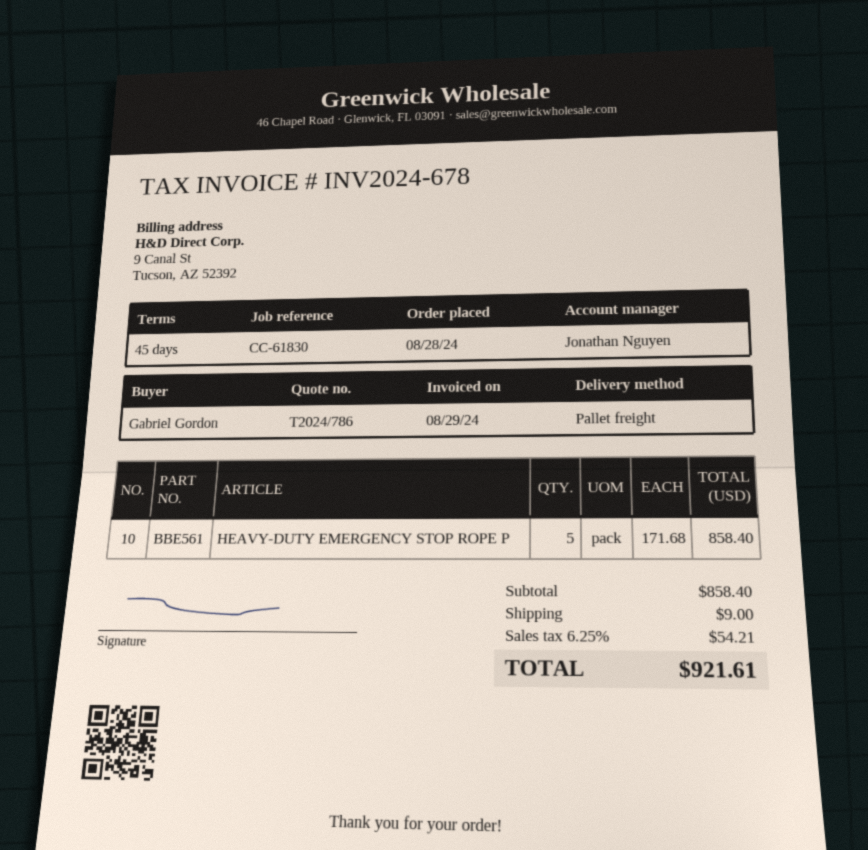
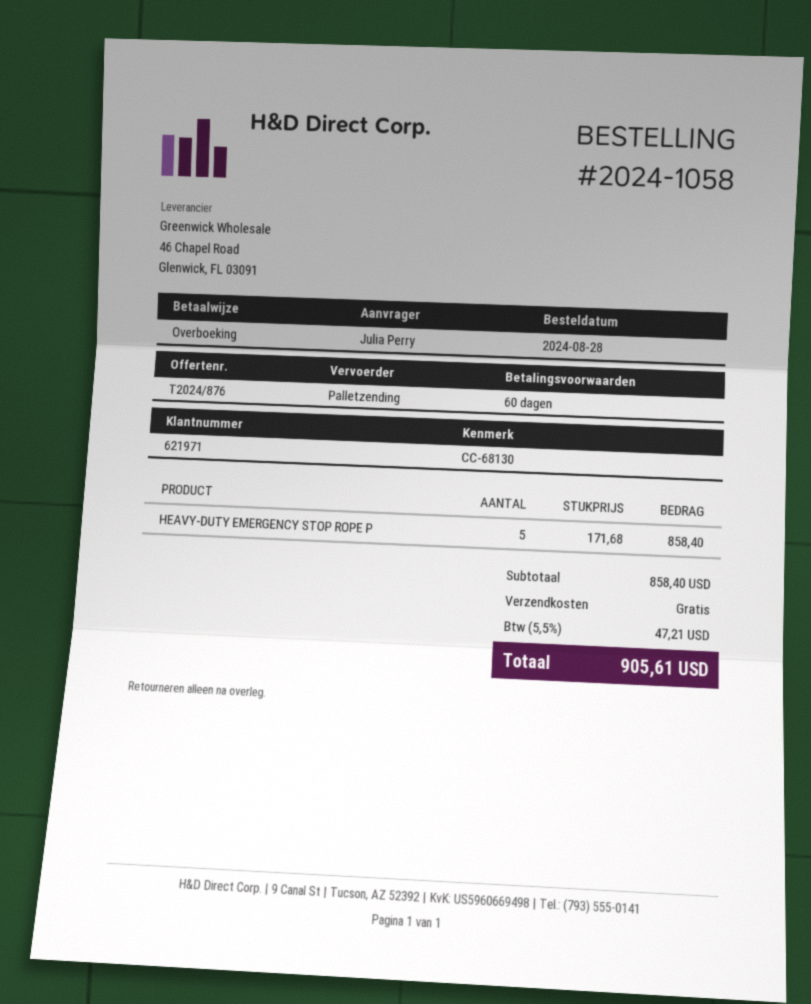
quote number: T2024/786 -> T2024/876
payment terms: 45 days -> 60 days
reference: CC-61830 -> CC-68130
ordered by: Gabriel Gordon -> Julia Perry
shipping: 9.00 -> 0.00
tax: 6.25% = 54.21 -> 5.5% = 47.21
total: 921.61 -> 905.61

